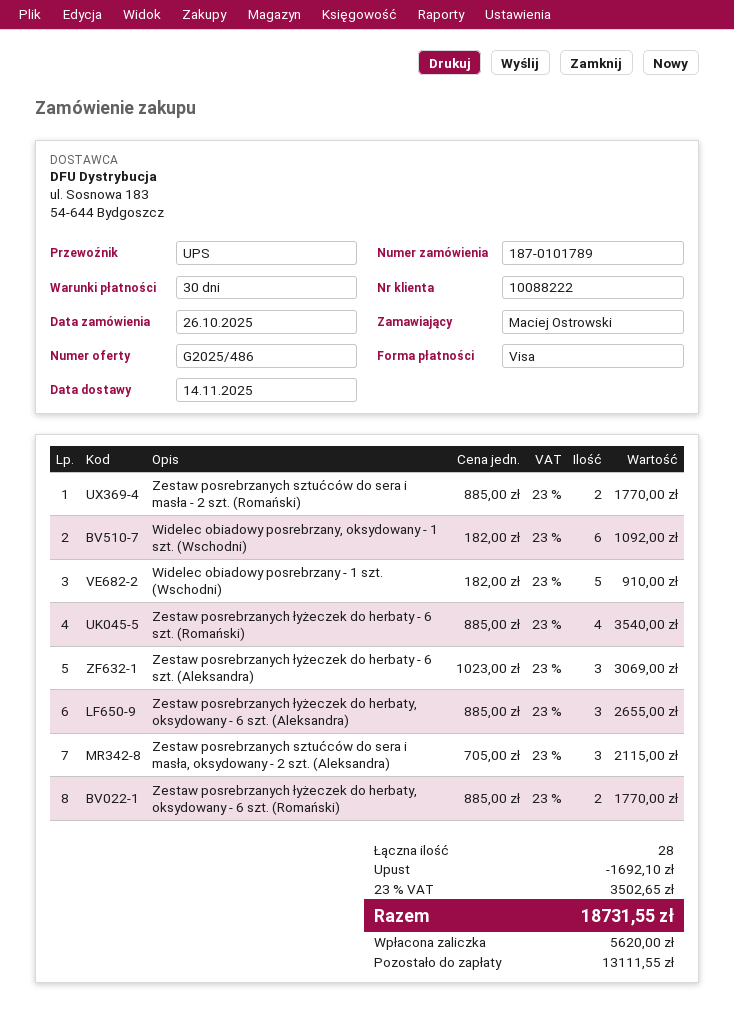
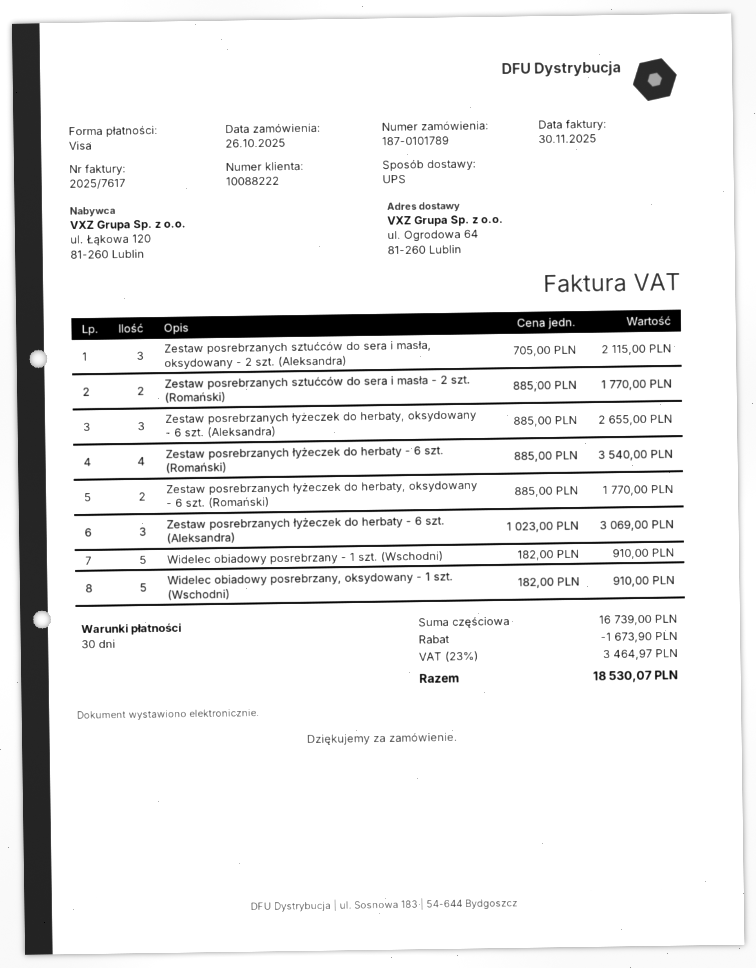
Widelec obiadowy posrebrzany, oksydowany - 1 szt. (Wschodni): 6 x 182.00 = 1092.00 -> 5 x 182.00 = 910.00
discount: 1692.10 -> 1673.90
tax: 23% = 3502.65 -> 23% = 3464.97
total: 18731.55 -> 18530.07

